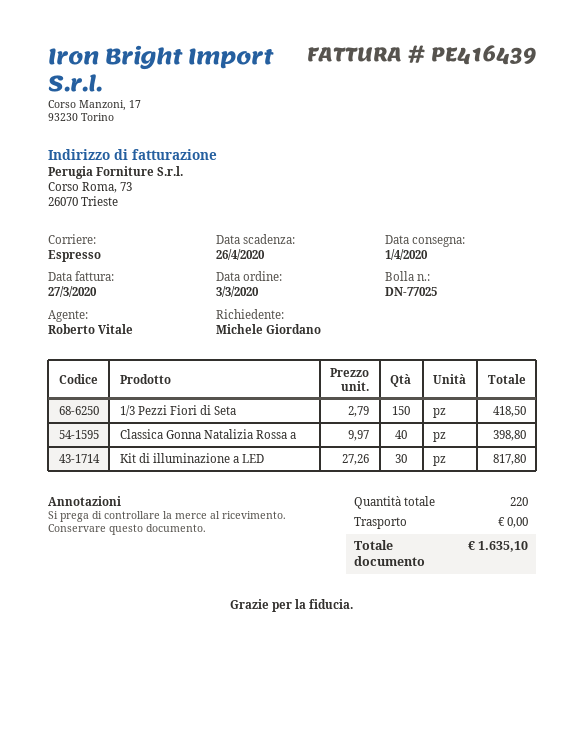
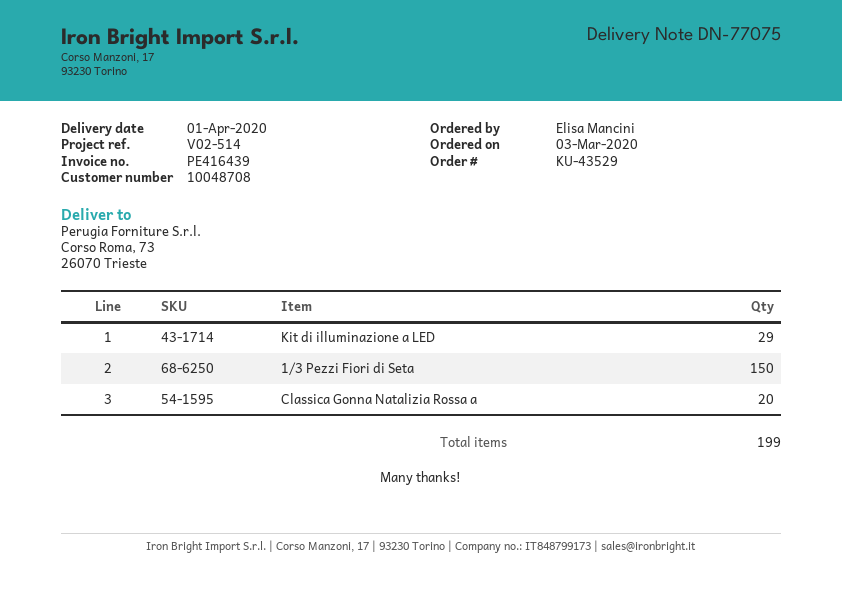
delivery note number: DN-77025 -> DN-77075
ordered by: Michele Giordano -> Elisa Mancini
Classica Gonna Natalizia Rossa a: 40 -> 20
Kit di illuminazione a LED: 30 -> 29
total quantity: 220 -> 199

